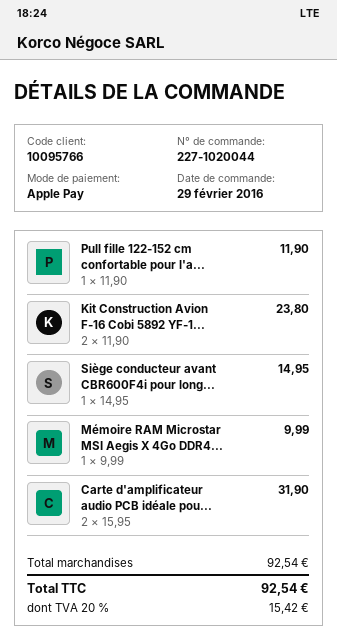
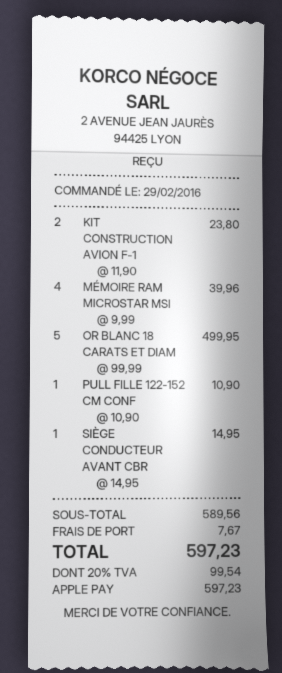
Pull fille 122-152 cm confortable pour l'a...: 1 x 11.90 = 11.90 -> 1 x 10.90 = 10.90
Mémoire RAM Microstar MSI Aegis X 4Go DDR4...: 1 x 9.99 = 9.99 -> 4 x 9.99 = 39.96
Carte d'amplificateur audio PCB idéale pou...: 2 x 15.95 = 31.90 -> none
OR BLANC 18 CARATS ET DIAM: none -> 5 x 99.99 = 499.95
subtotal: 92.54 -> 589.56
shipping: none -> 7.67
tax: 20% = 15.42 -> 20% = 99.54
total: 92.54 -> 597.23

